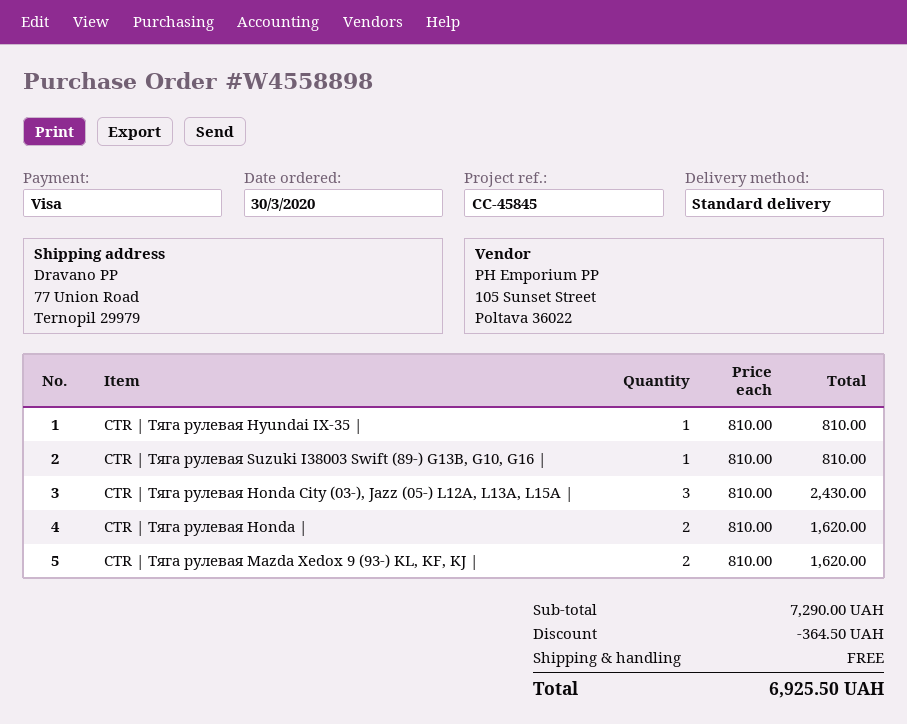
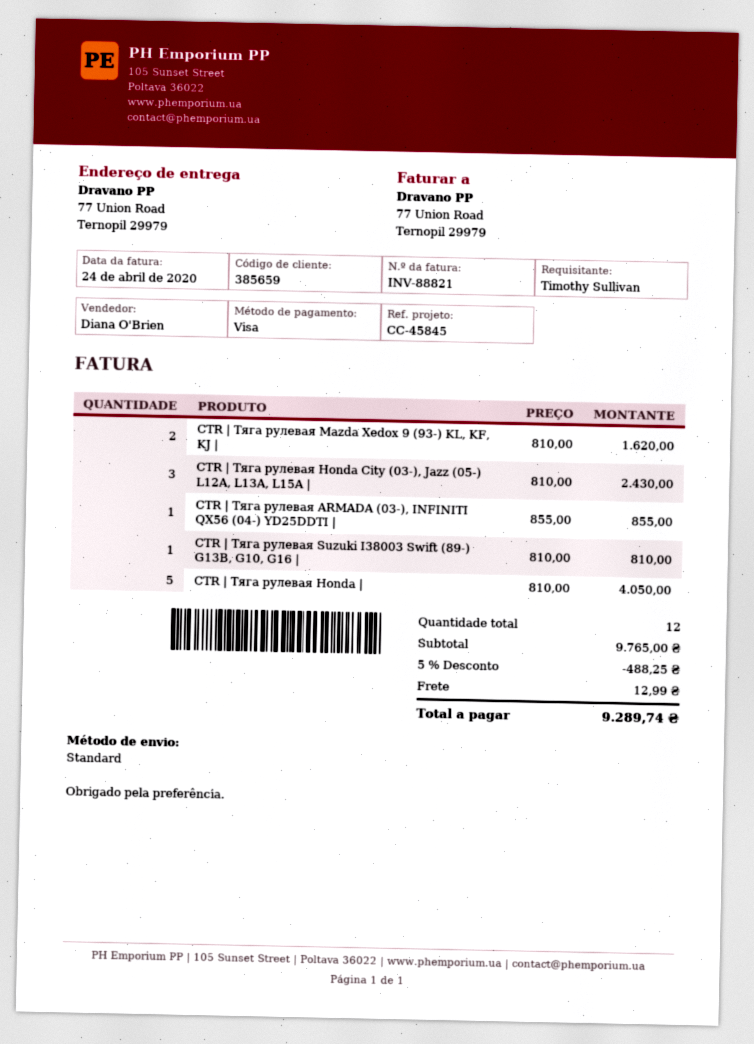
CTR | Тяга рулевая Hyundai IX-35 |: 1 x 810.00 = 810.00 -> none
CTR | Тяга рулевая Honda |: 2 x 810.00 = 1620.00 -> 5 x 810.00 = 4050.00
CTR | Тяга рулевая ARMADA (03-), INFINITI QX56 (04-) YD25DDTI |: none -> 1 x 855.00 = 855.00
subtotal: 7290.00 -> 9765.00
discount: 364.50 -> 488.25
shipping: 0.00 -> 12.99
total: 6925.50 -> 9289.74

